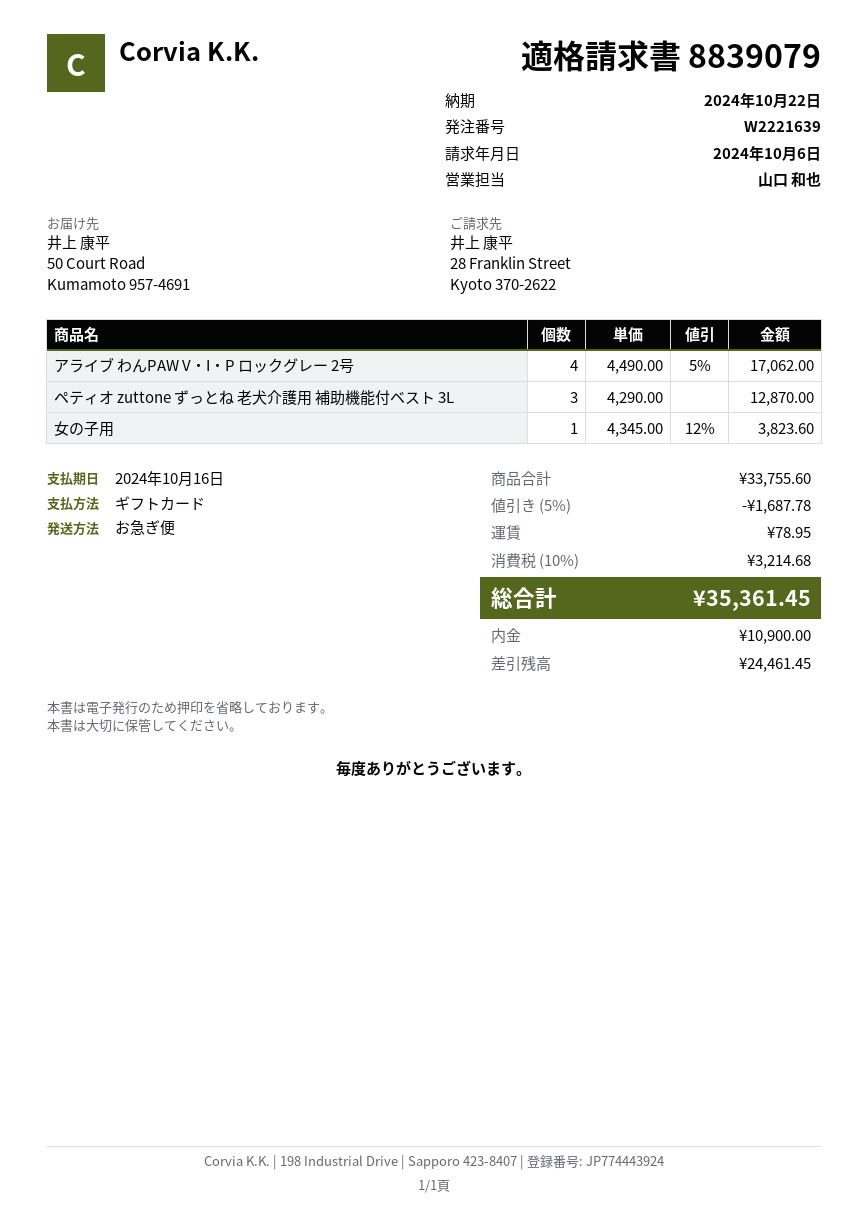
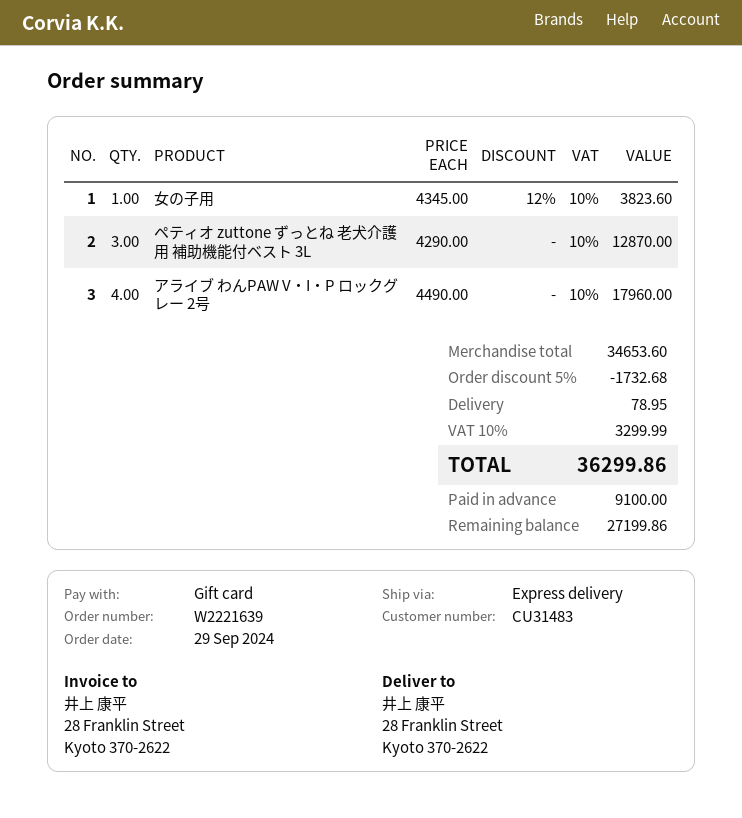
ship to: 50 Court Road, Kumamoto 957-4691 -> 28 Franklin Street, Kyoto 370-2622
アライブ わんPAW V・I・P ロックグレー 2号: 4 x 4490.00 - 5% = 17062.00 -> 4 x 4490.00 = 17960.00
subtotal: 33755.60 -> 34653.60
discount: 5% = 1687.78 -> 5% = 1732.68
tax: 10% = 3214.68 -> 10% = 3299.99
total: 35361.45 -> 36299.86
deposit: 10900.00 -> 9100.00
balance: 24461.45 -> 27199.86

